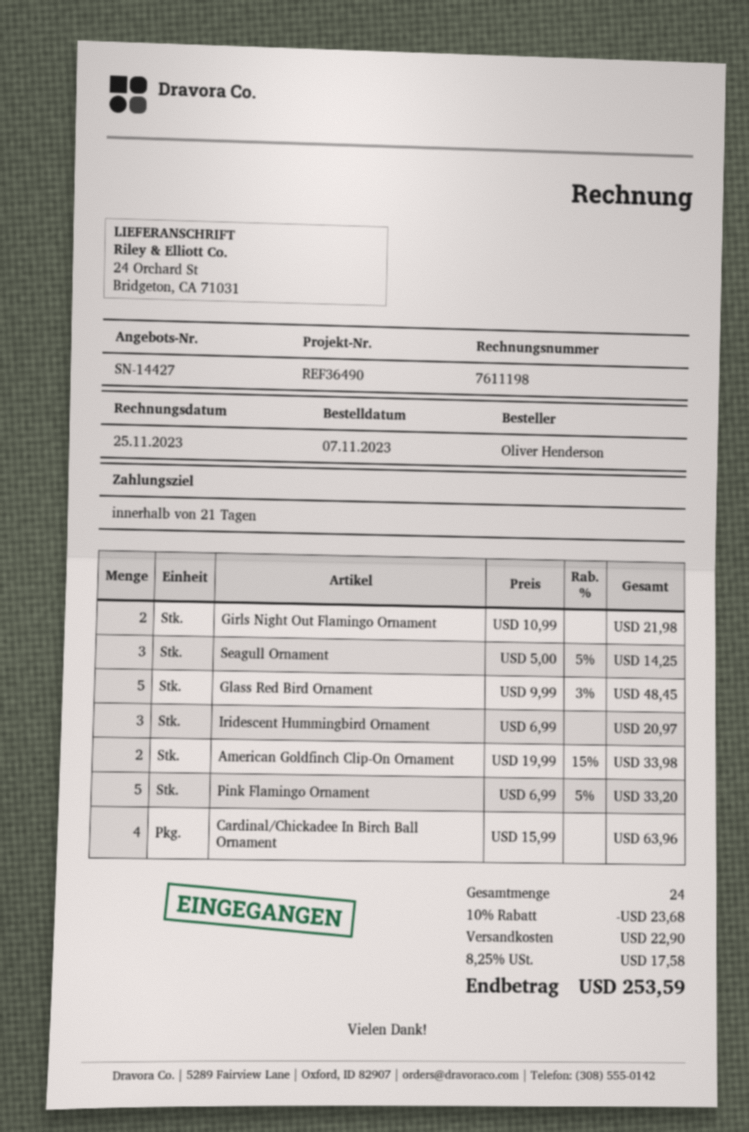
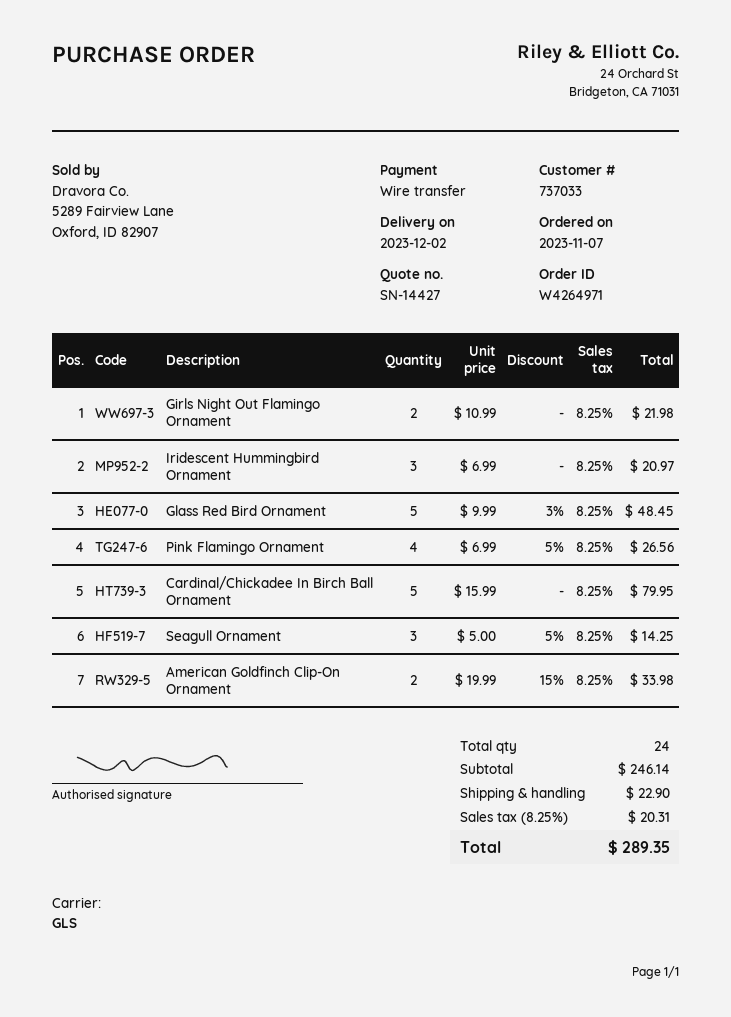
Pink Flamingo Ornament: 5 x 6.99 - 5% = 33.20 -> 4 x 6.99 - 5% = 26.56
Cardinal/Chickadee In Birch Ball Ornament: 4 x 15.99 = 63.96 -> 5 x 15.99 = 79.95
discount: 10% = 23.68 -> none
tax: 8.25% = 17.58 -> 8.25% = 20.31
total: 253.59 -> 289.35

